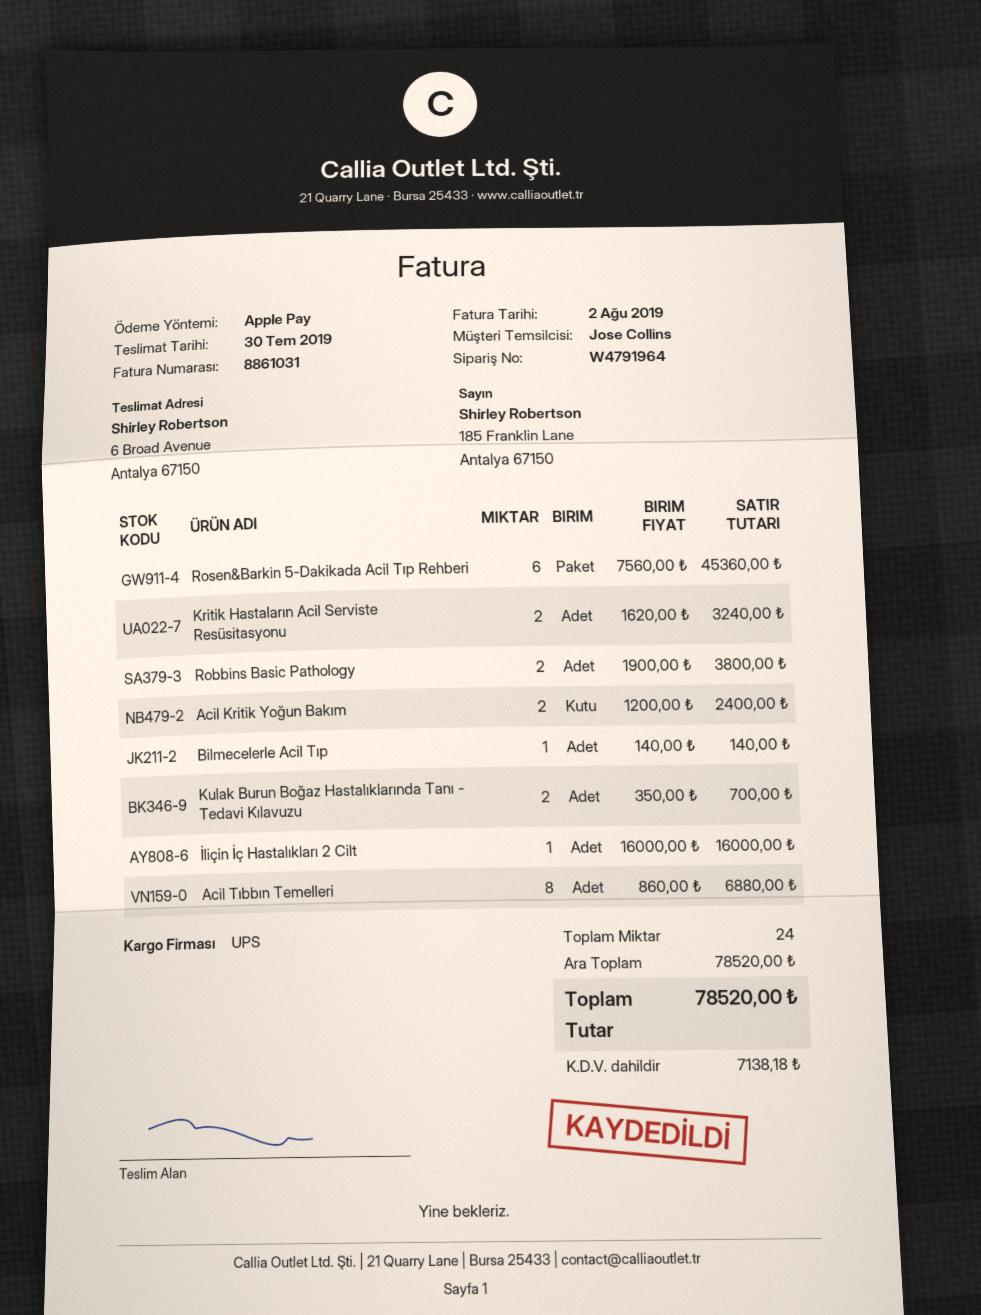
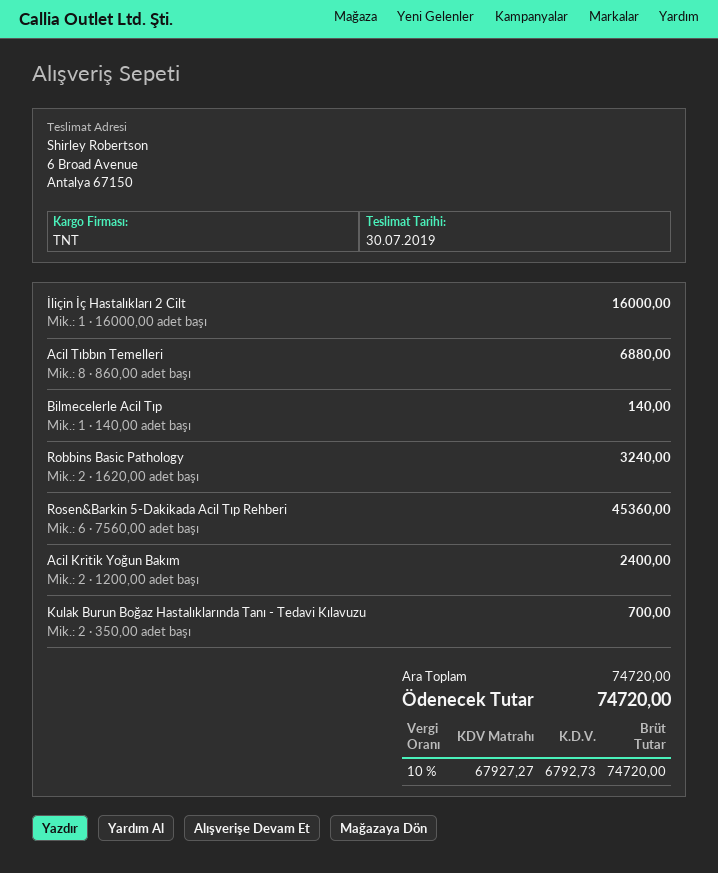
shipping method: UPS -> TNT
Kritik Hastaların Acil Serviste Resüsitasyonu: 2 x 1620.00 = 3240.00 -> none
Robbins Basic Pathology: 2 x 1900.00 = 3800.00 -> 2 x 1620.00 = 3240.00
subtotal: 78520.00 -> 74720.00
tax: 7138.18 -> 6792.73
total: 78520.00 -> 74720.00

